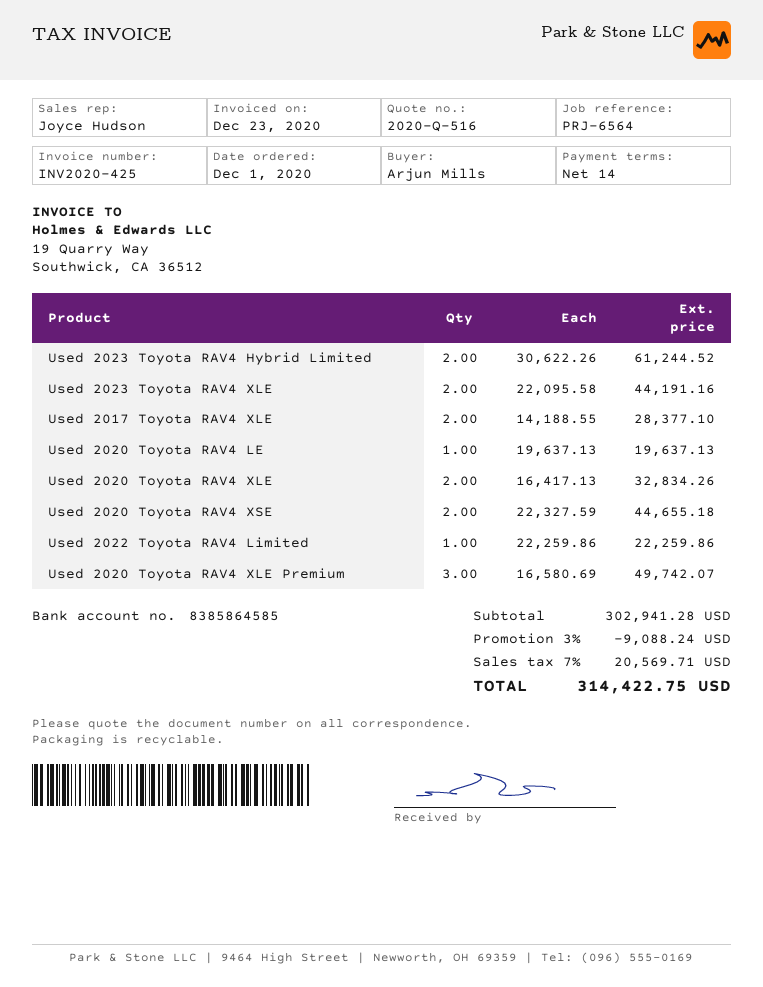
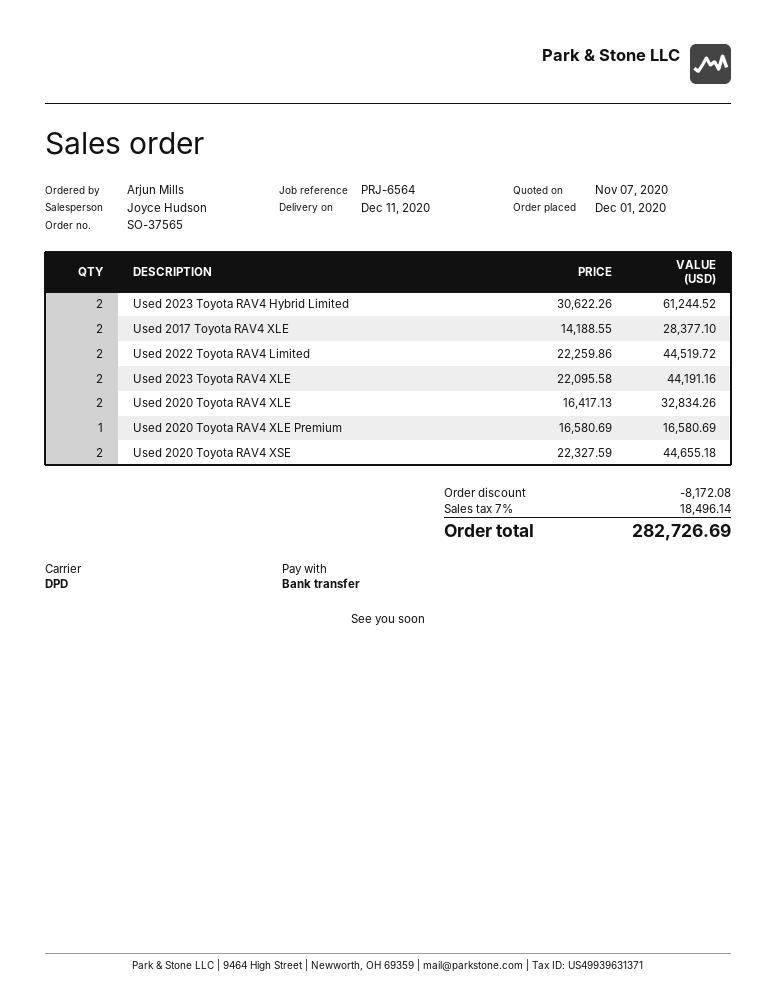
Used 2020 Toyota RAV4 LE: 1 x 19637.13 = 19637.13 -> none
Used 2022 Toyota RAV4 Limited: 1 x 22259.86 = 22259.86 -> 2 x 22259.86 = 44519.72
Used 2020 Toyota RAV4 XLE Premium: 3 x 16580.69 = 49742.07 -> 1 x 16580.69 = 16580.69
discount: 9088.24 -> 8172.08
tax: 7% = 20569.71 -> 7% = 18496.14
total: 314422.75 -> 282726.69

